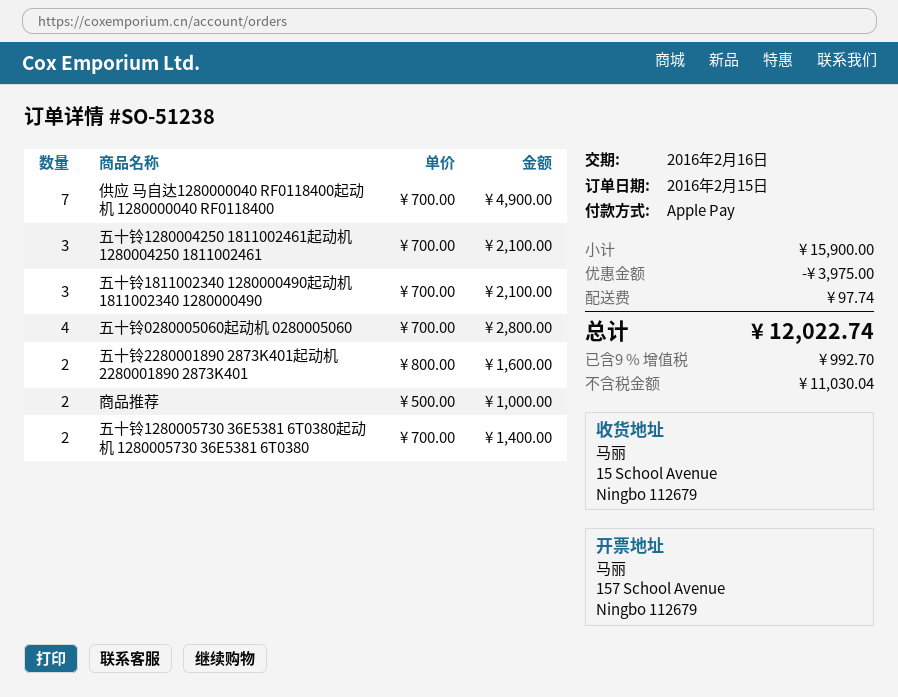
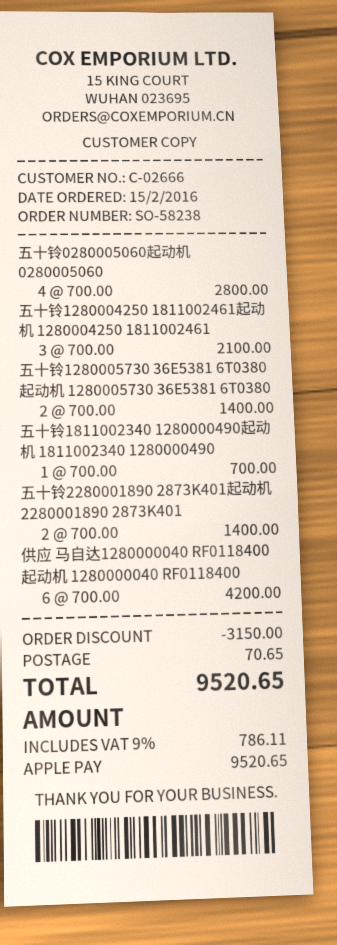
order number: SO-51238 -> SO-58238
供应 马自达1280000040 RF0118400起动机 1280000040 RF0118400: 7 x 700.00 = 4900.00 -> 6 x 700.00 = 4200.00
五十铃1811002340 1280000490起动机 1811002340 1280000490: 3 x 700.00 = 2100.00 -> 1 x 700.00 = 700.00
五十铃2280001890 2873K401起动机 2280001890 2873K401: 2 x 800.00 = 1600.00 -> 2 x 700.00 = 1400.00
商品推荐: 2 x 500.00 = 1000.00 -> none
discount: 3975.00 -> 3150.00
shipping: 97.74 -> 70.65
tax: 9% = 992.70 -> 9% = 786.11
total: 12022.74 -> 9520.65

